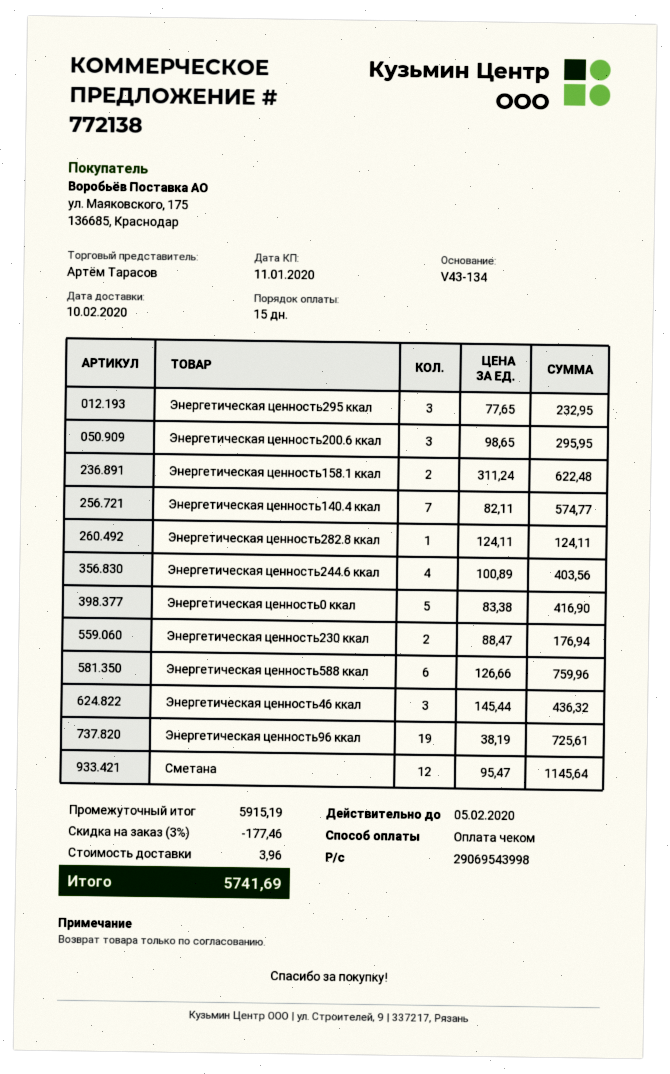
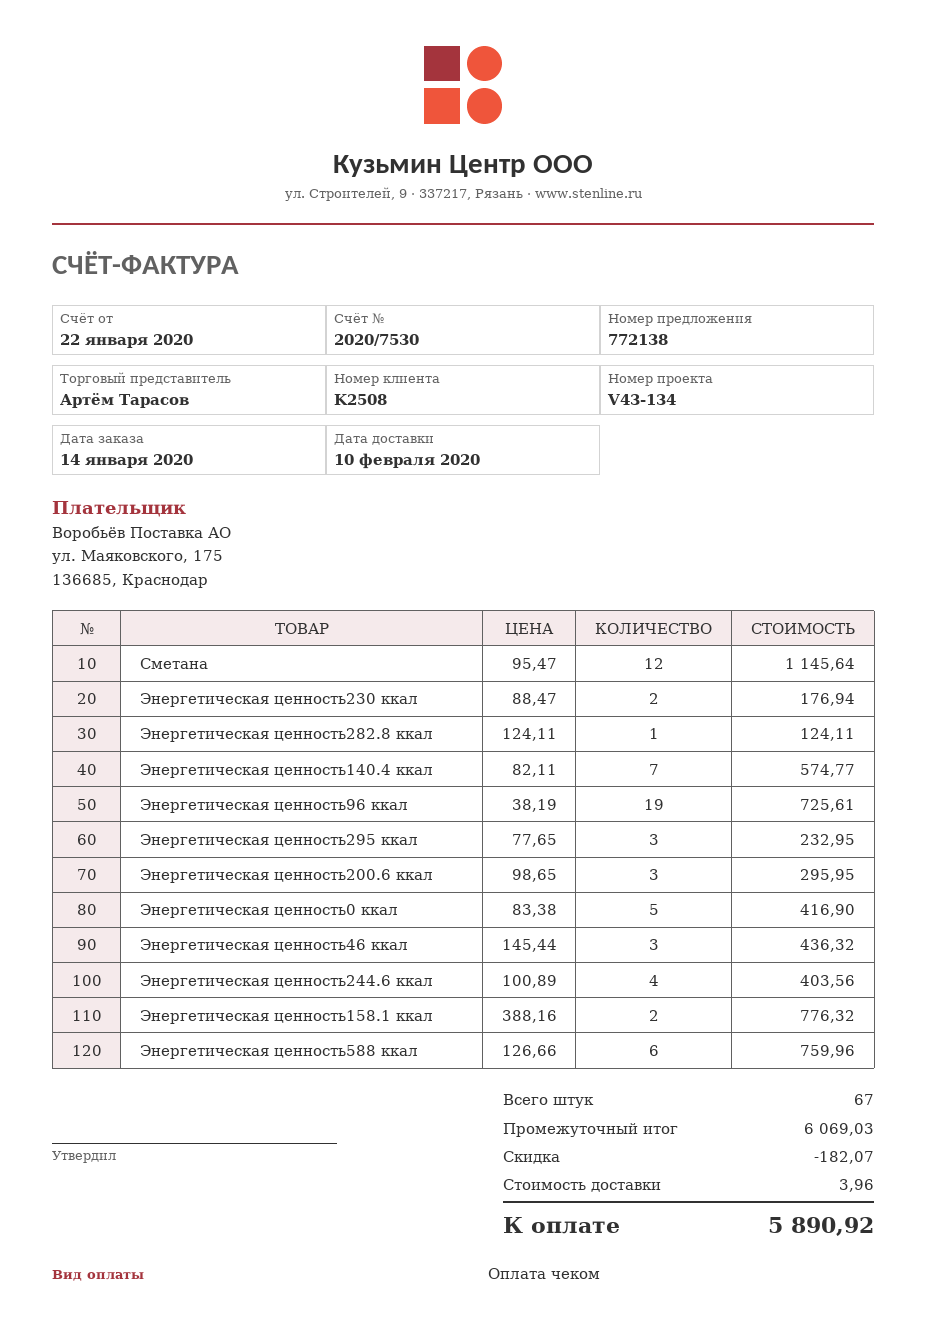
Энергетическая ценность158.1 ккал: 2 x 311.24 = 622.48 -> 2 x 388.16 = 776.32
subtotal: 5915.19 -> 6069.03
discount: 177.46 -> 182.07
total: 5741.69 -> 5890.92

